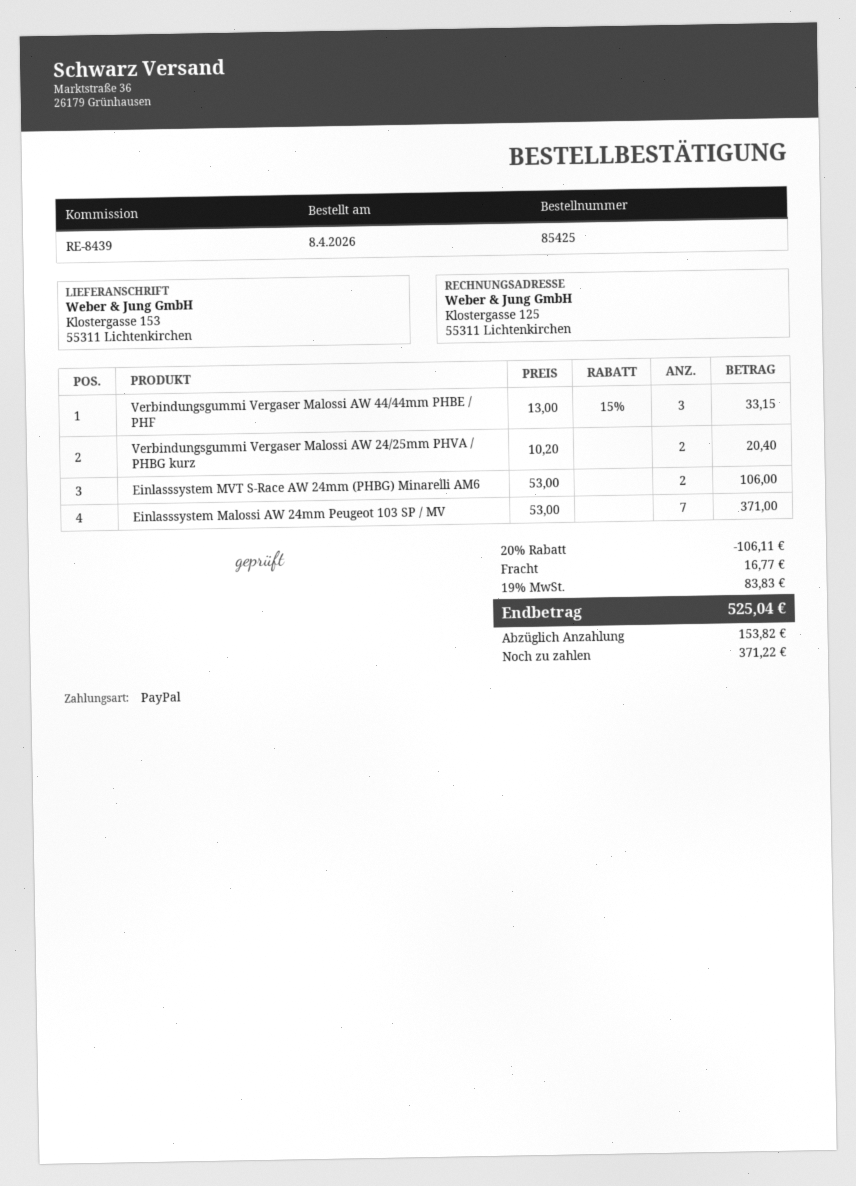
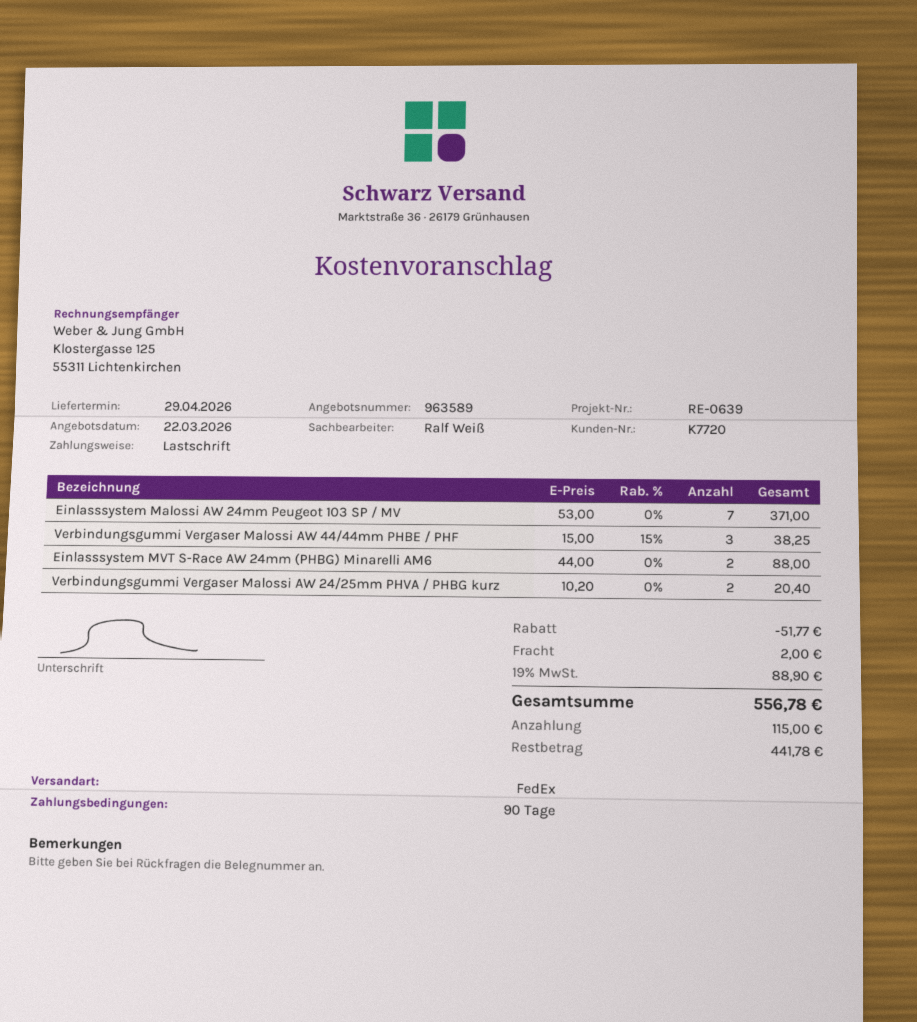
reference: RE-8439 -> RE-0639
payment method: PayPal -> direct debit
Verbindungsgummi Vergaser Malossi AW 44/44mm PHBE / PHF: 3 x 13.00 - 15% = 33.15 -> 3 x 15.00 - 15% = 38.25
Einlasssystem MVT S-Race AW 24mm (PHBG) Minarelli AM6: 2 x 53.00 = 106.00 -> 2 x 44.00 = 88.00
discount: 106.11 -> 51.77
shipping: 16.77 -> 2.00
tax: 19% = 83.83 -> 19% = 88.90
total: 525.04 -> 556.78
deposit: 153.82 -> 115.00
balance: 371.22 -> 441.78

